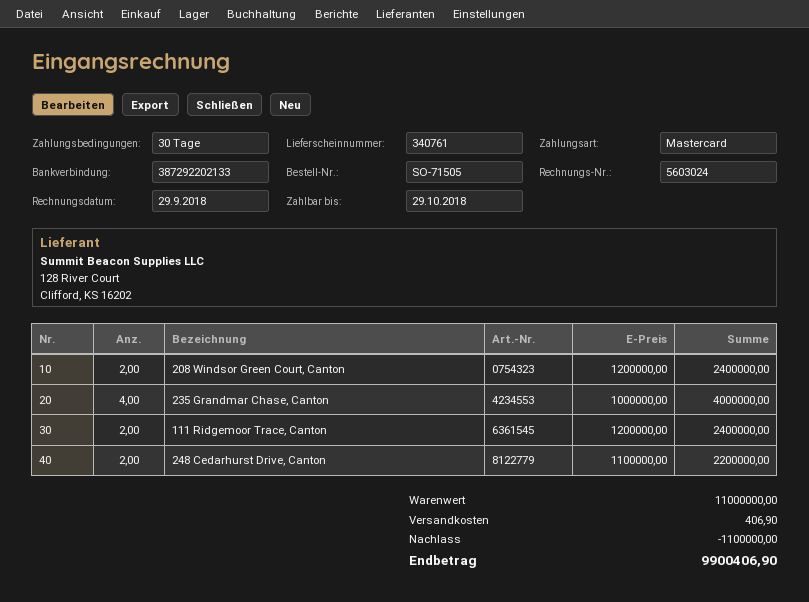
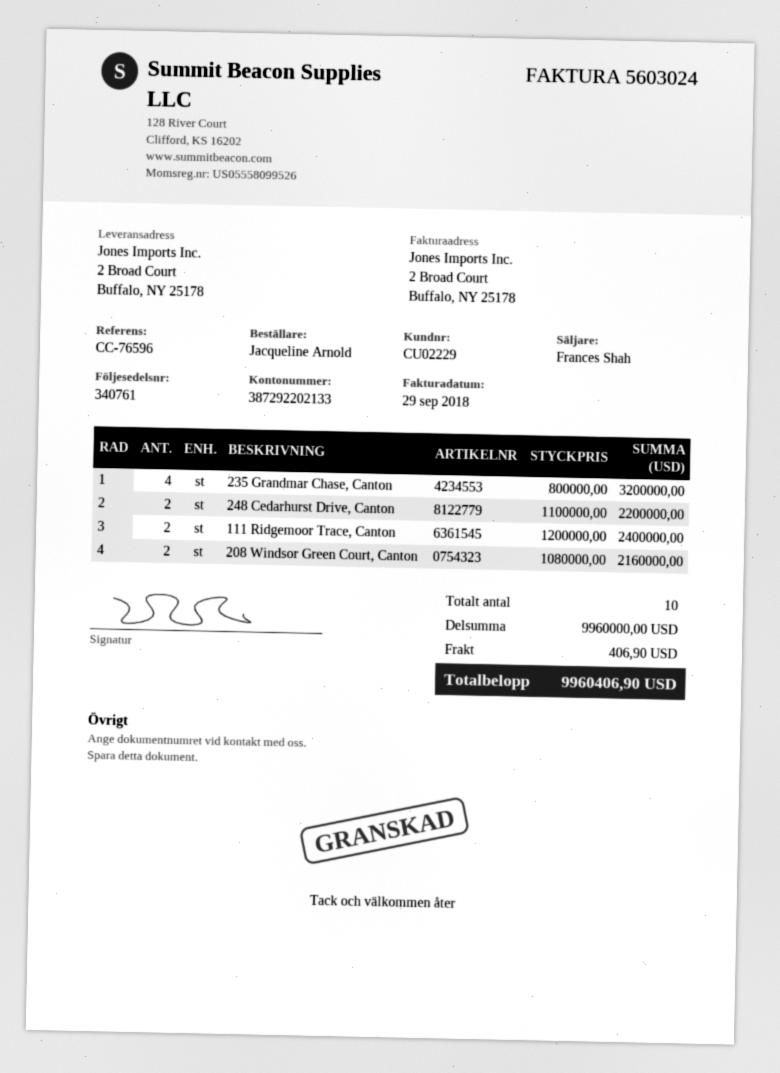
208 Windsor Green Court, Canton: 2 x 1200000.00 = 2400000.00 -> 2 x 1080000.00 = 2160000.00
235 Grandmar Chase, Canton: 4 x 1000000.00 = 4000000.00 -> 4 x 800000.00 = 3200000.00
subtotal: 11000000.00 -> 9960000.00
discount: 1100000.00 -> none
total: 9900406.90 -> 9960406.90

